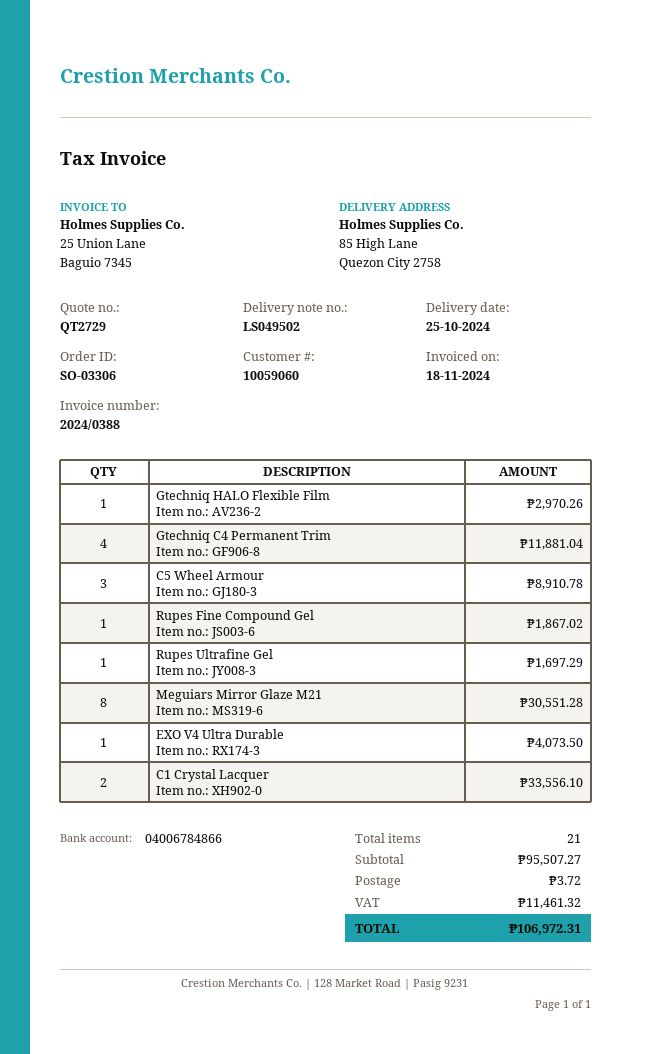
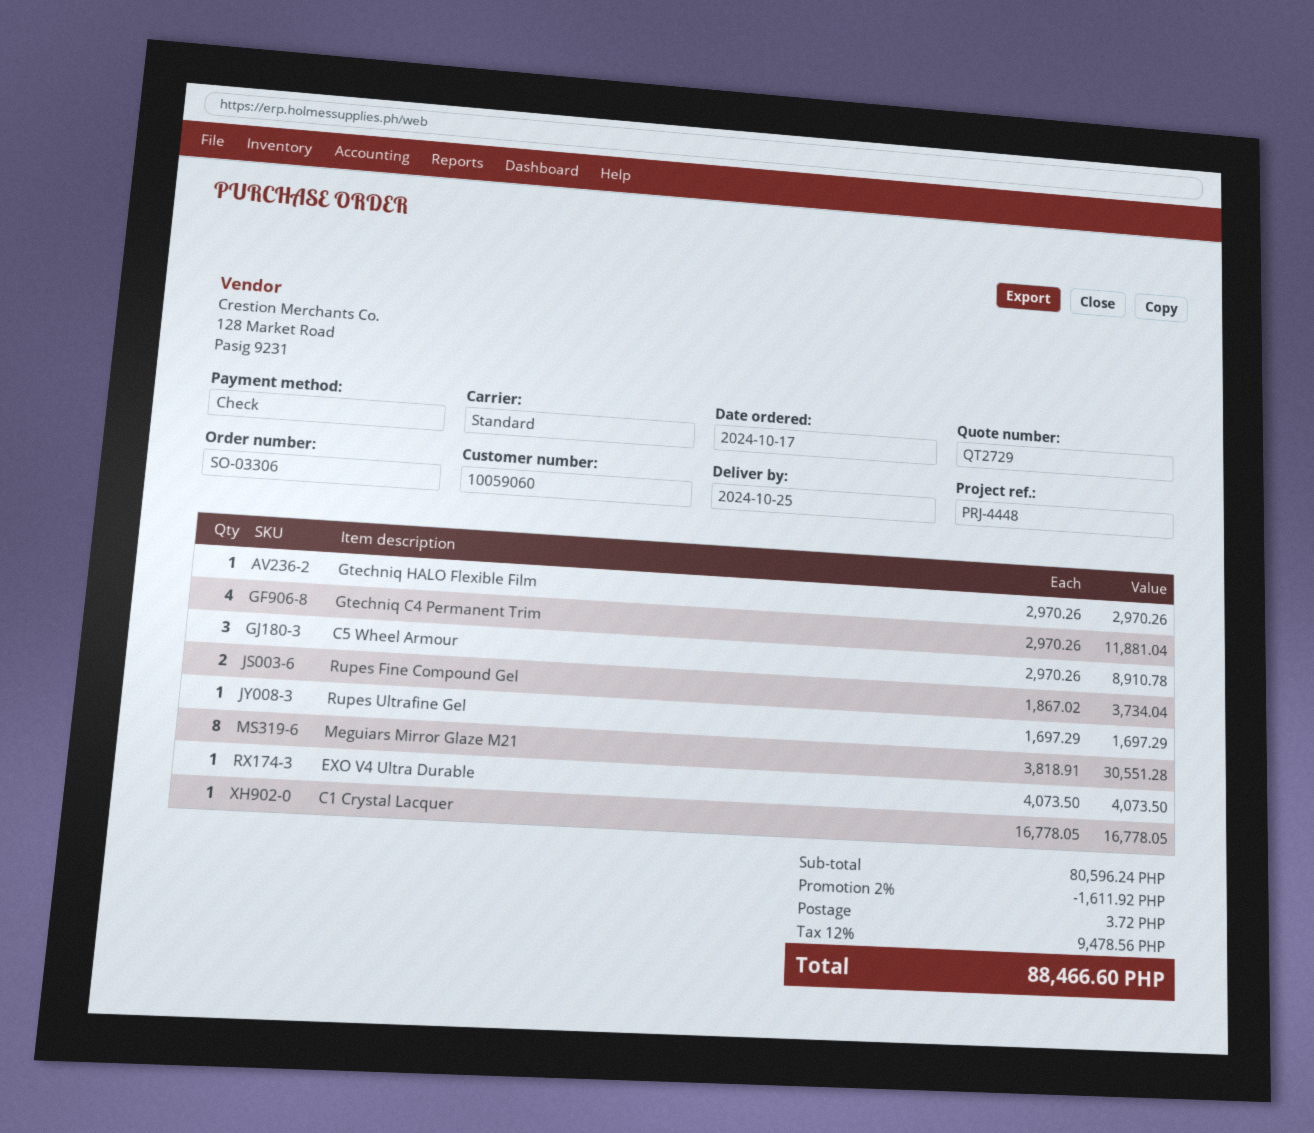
Rupes Fine Compound Gel: 1 for 1867.02 -> 2 for 3734.04
C1 Crystal Lacquer: 2 for 33556.10 -> 1 for 16778.05
subtotal: 95507.27 -> 80596.24
discount: none -> 2% = 1611.92
tax: 11461.32 -> 9478.56
total: 106972.31 -> 88466.60

